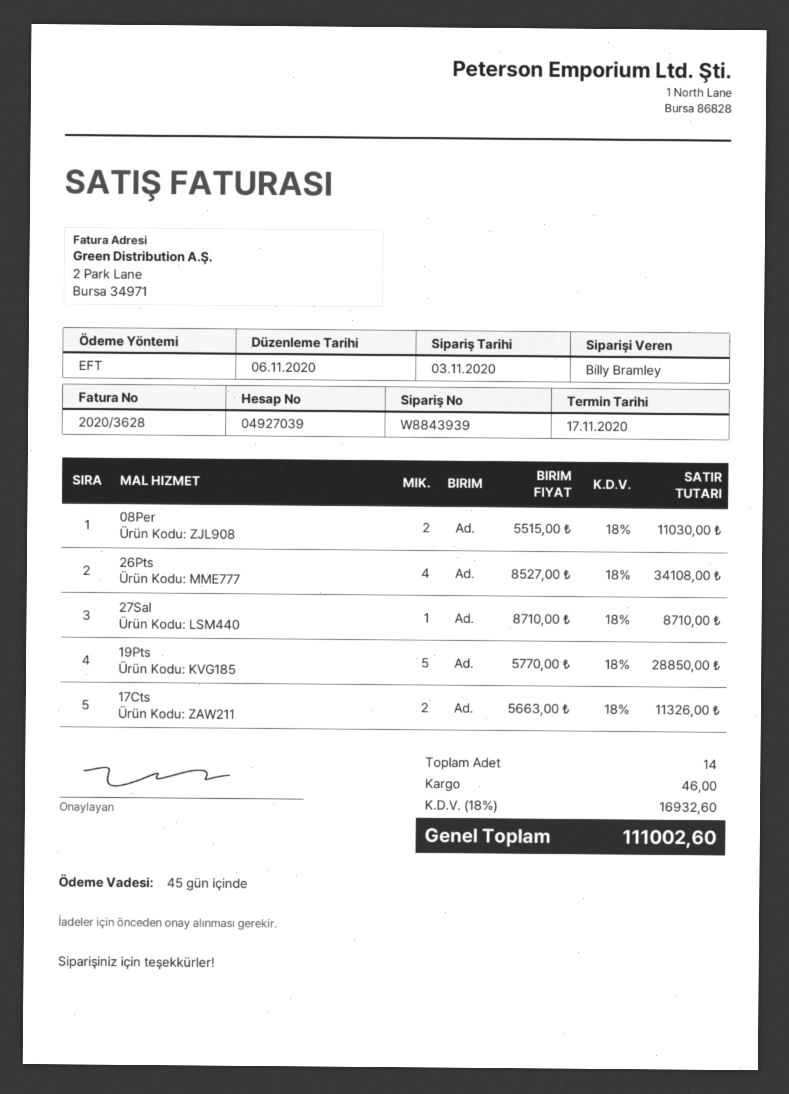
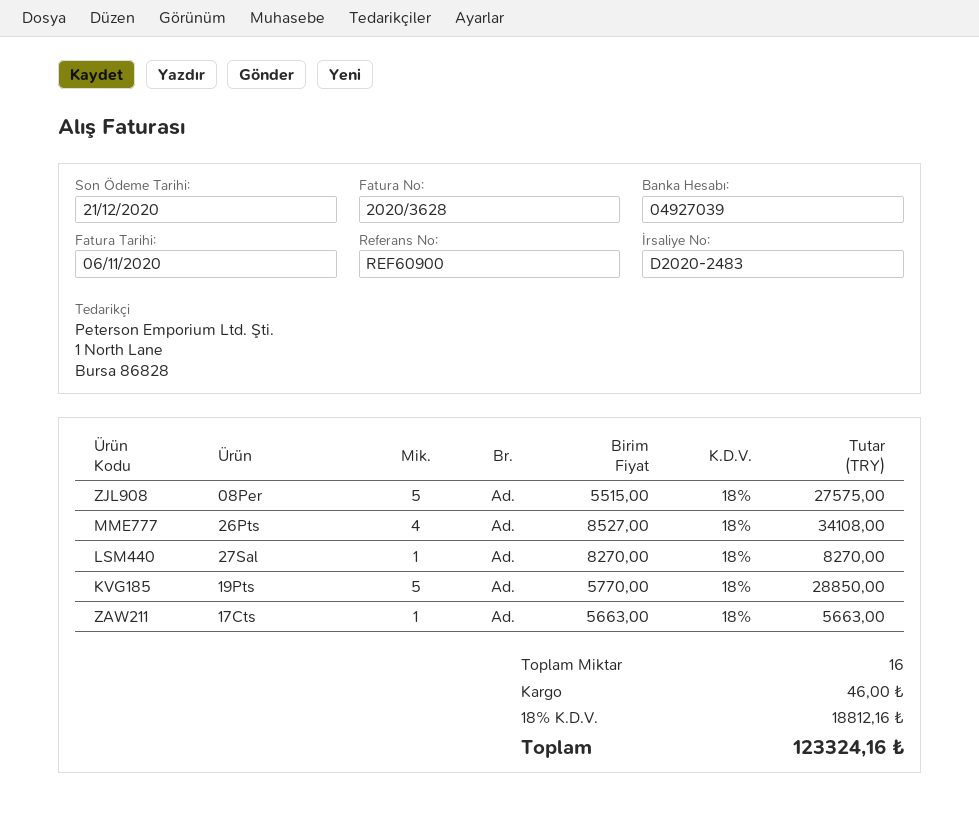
08Per: 2 x 5515.00 = 11030.00 -> 5 x 5515.00 = 27575.00
27Sal: 1 x 8710.00 = 8710.00 -> 1 x 8270.00 = 8270.00
17Cts: 2 x 5663.00 = 11326.00 -> 1 x 5663.00 = 5663.00
total quantity: 14 -> 16
tax: 18% = 16932.60 -> 18% = 18812.16
total: 111002.60 -> 123324.16

